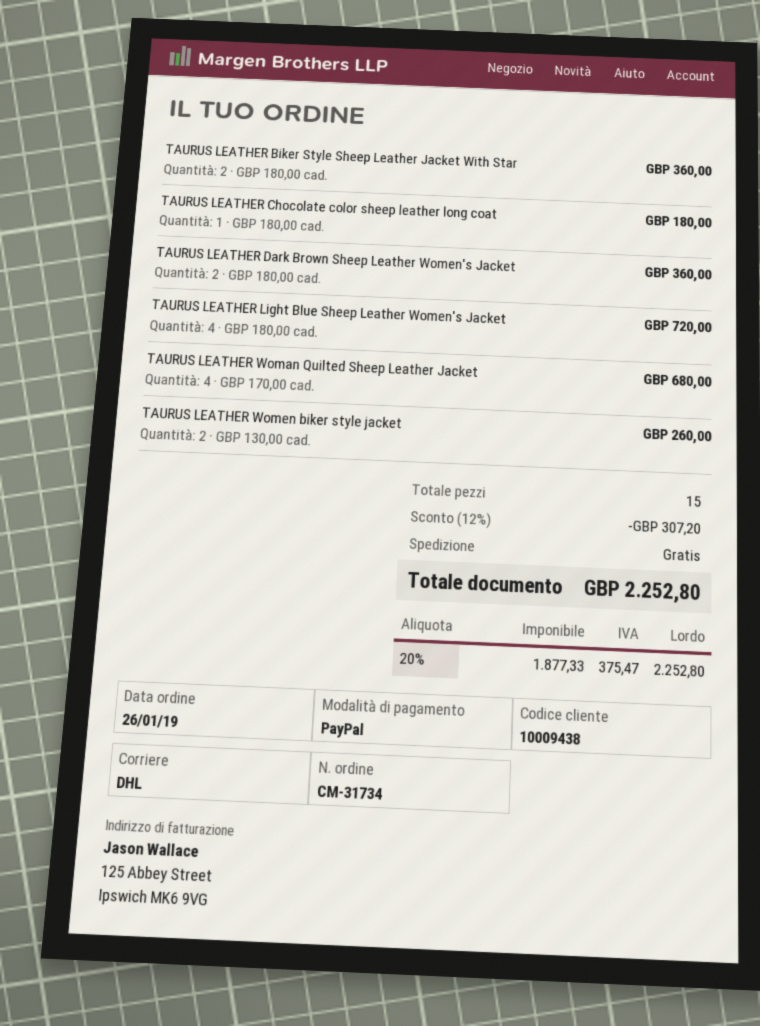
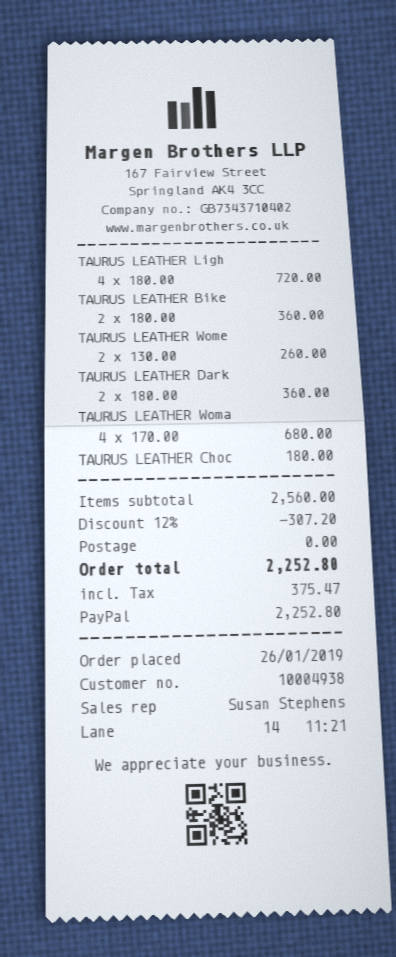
customer number: 10009438 -> 10004938

